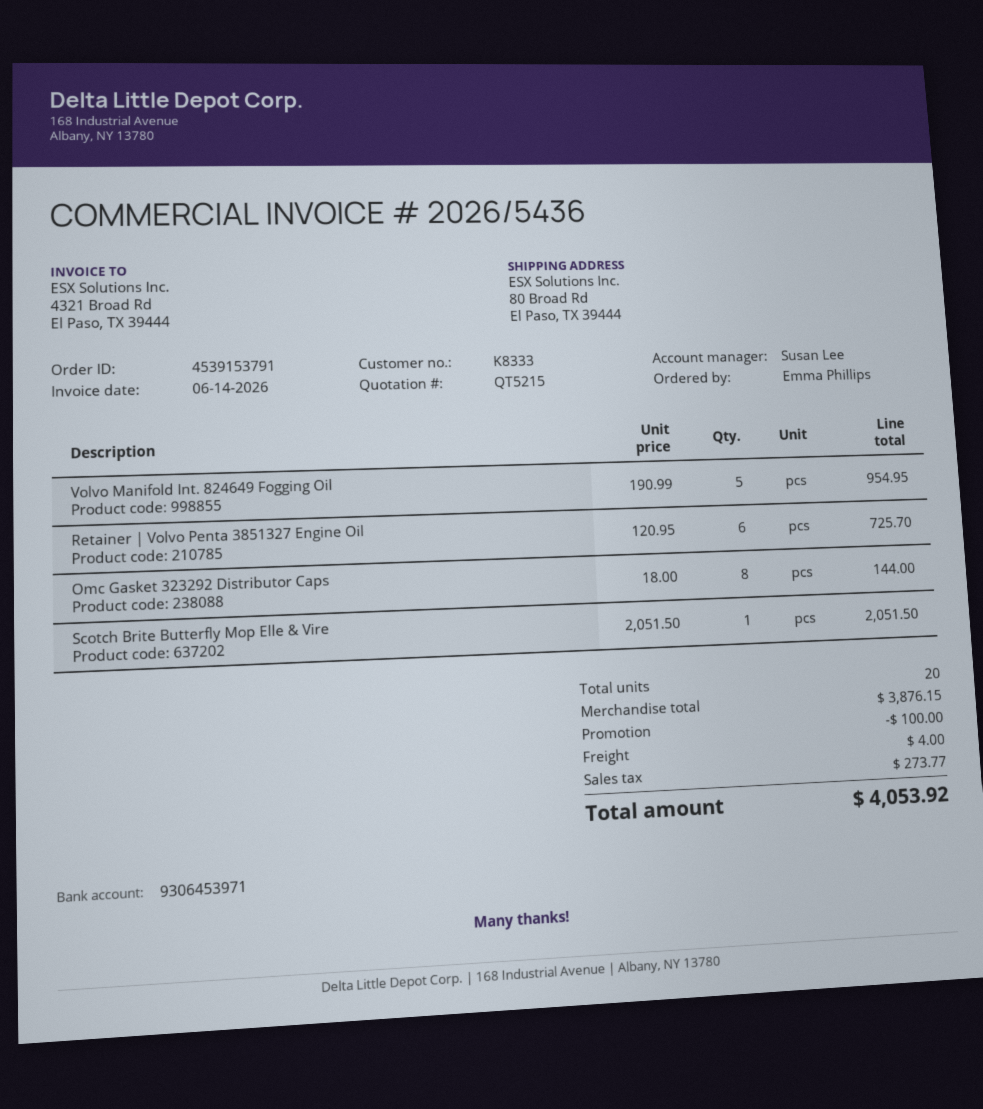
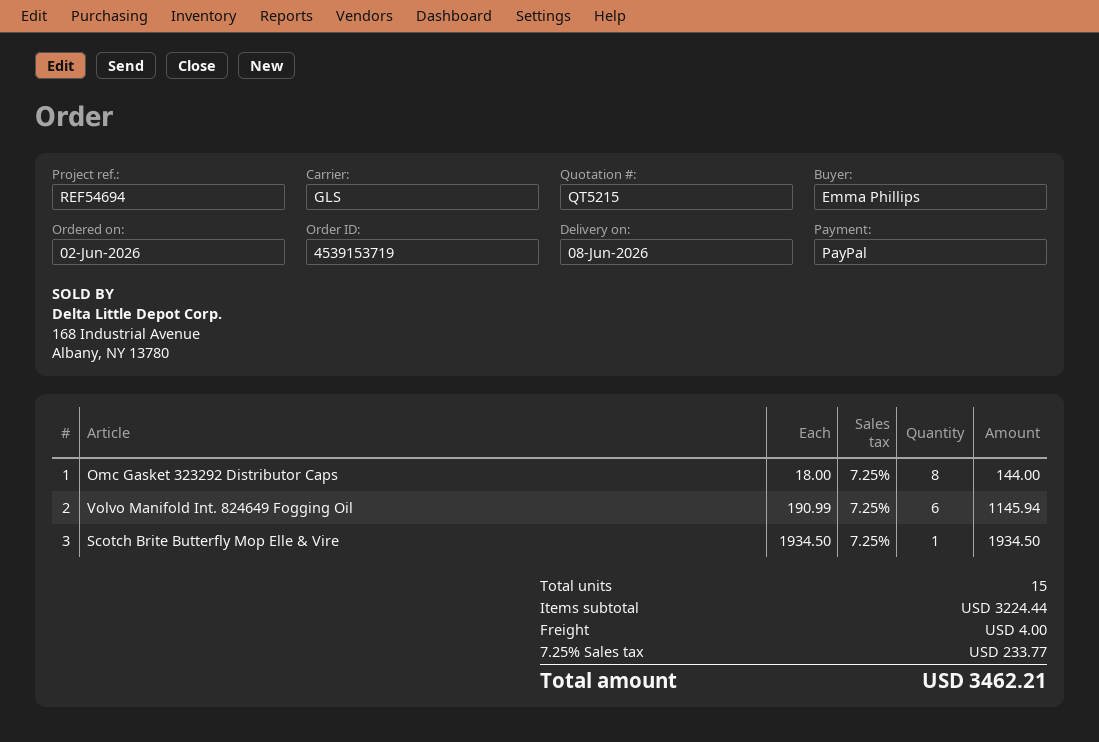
order number: 4539153791 -> 4539153719
Volvo Manifold Int. 824649 Fogging Oil: 5 x 190.99 = 954.95 -> 6 x 190.99 = 1145.94
Retainer | Volvo Penta 3851327 Engine Oil: 6 x 120.95 = 725.70 -> none
Scotch Brite Butterfly Mop Elle & Vire: 1 x 2051.50 = 2051.50 -> 1 x 1934.50 = 1934.50
total quantity: 20 -> 15
subtotal: 3876.15 -> 3224.44
discount: 100.00 -> none
tax: 273.77 -> 233.77
total: 4053.92 -> 3462.21

